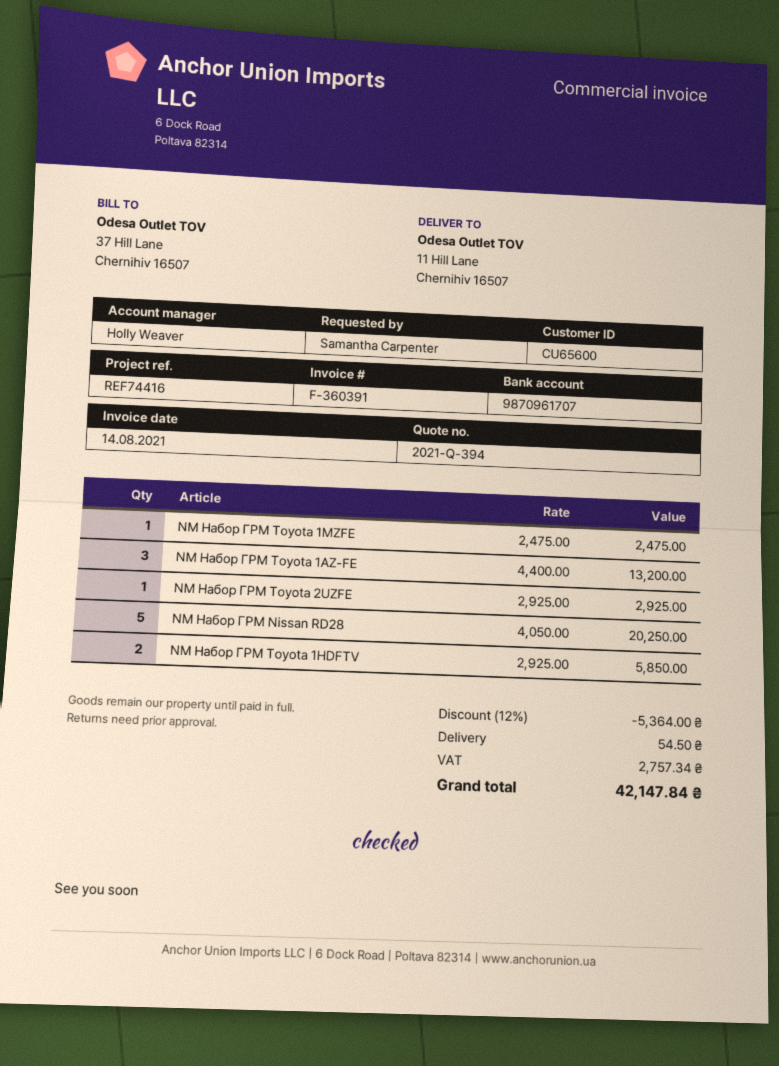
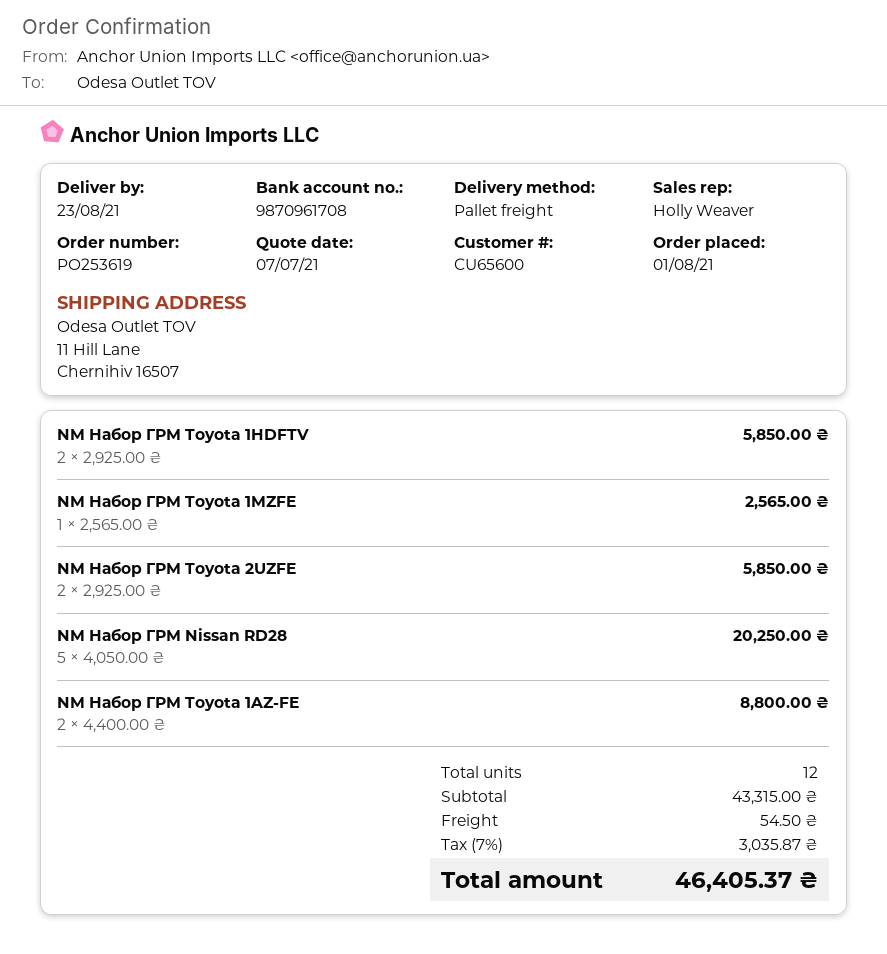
bank account: 9870961707 -> 9870961708
NM Набор ГРМ Toyota 1MZFE: 1 x 2475.00 = 2475.00 -> 1 x 2565.00 = 2565.00
NM Набор ГРМ Toyota 1AZ-FE: 3 x 4400.00 = 13200.00 -> 2 x 4400.00 = 8800.00
NM Набор ГРМ Toyota 2UZFE: 1 x 2925.00 = 2925.00 -> 2 x 2925.00 = 5850.00
discount: 12% = 5364.00 -> none
tax: 2757.34 -> 3035.87
total: 42147.84 -> 46405.37

